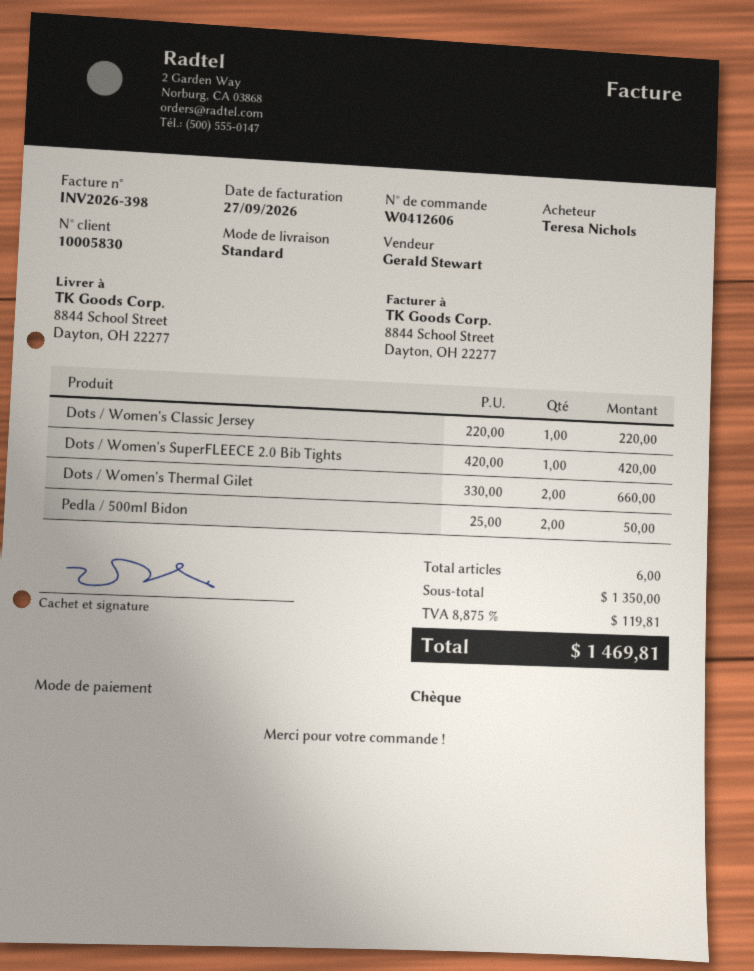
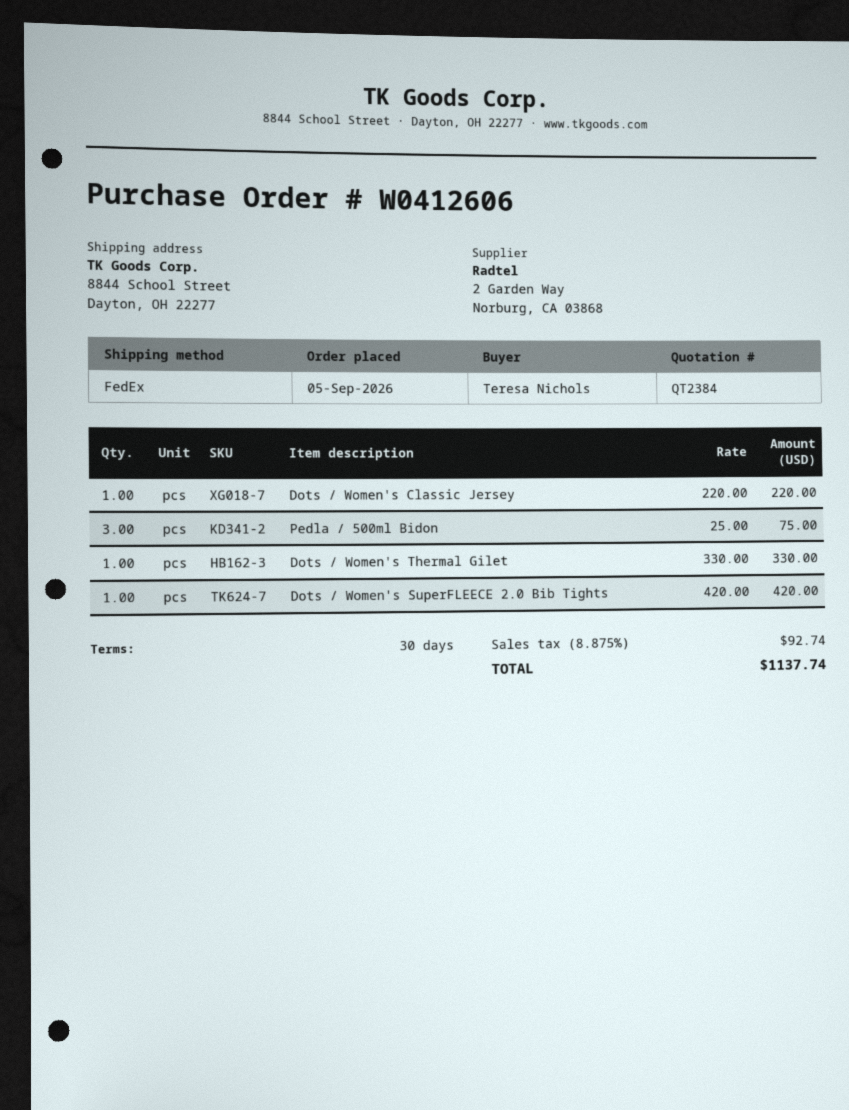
shipping method: standard -> FedEx
Dots / Women's Thermal Gilet: 2 x 330.00 = 660.00 -> 1 x 330.00 = 330.00
Pedla / 500ml Bidon: 2 x 25.00 = 50.00 -> 3 x 25.00 = 75.00
tax: 8.875% = 119.81 -> 8.875% = 92.74
total: 1469.81 -> 1137.74

